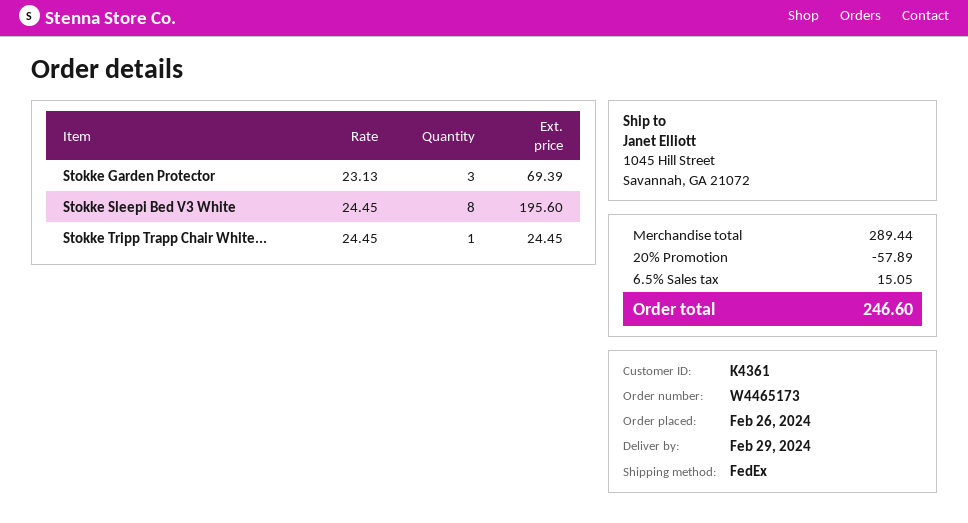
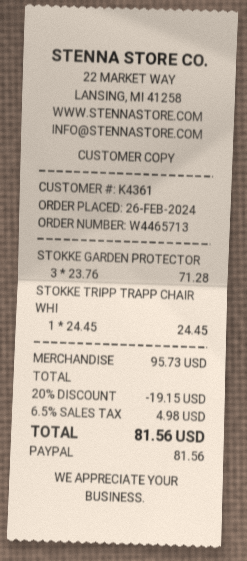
order number: W4465173 -> W4465713
Stokke Garden Protector: 3 x 23.13 = 69.39 -> 3 x 23.76 = 71.28
Stokke Sleepi Bed V3 White: 8 x 24.45 = 195.60 -> none
subtotal: 289.44 -> 95.73
discount: 20% = 57.89 -> 20% = 19.15
tax: 6.5% = 15.05 -> 6.5% = 4.98
total: 246.60 -> 81.56

